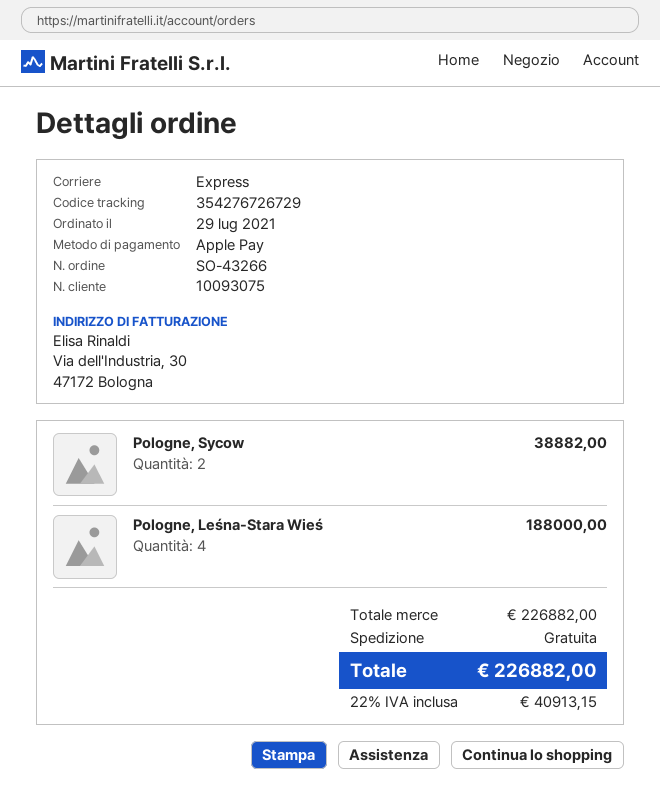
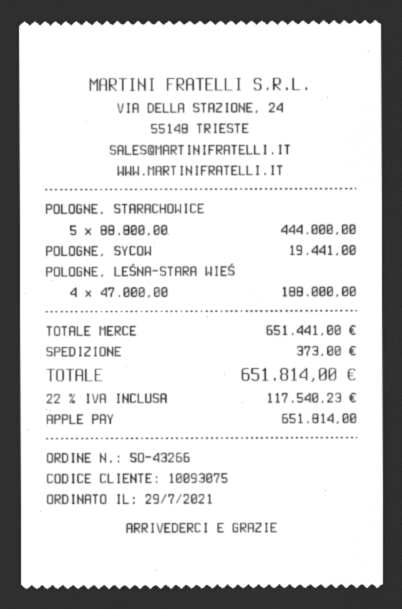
Pologne, Sycow: 2 for 38882.00 -> 1 for 19441.00
POLOGNE, STARACHOWICE: none -> 5 for 444000.00
subtotal: 226882.00 -> 651441.00
shipping: 0.00 -> 373.00
tax: 22% = 40913.15 -> 22% = 117540.23
total: 226882.00 -> 651814.00

